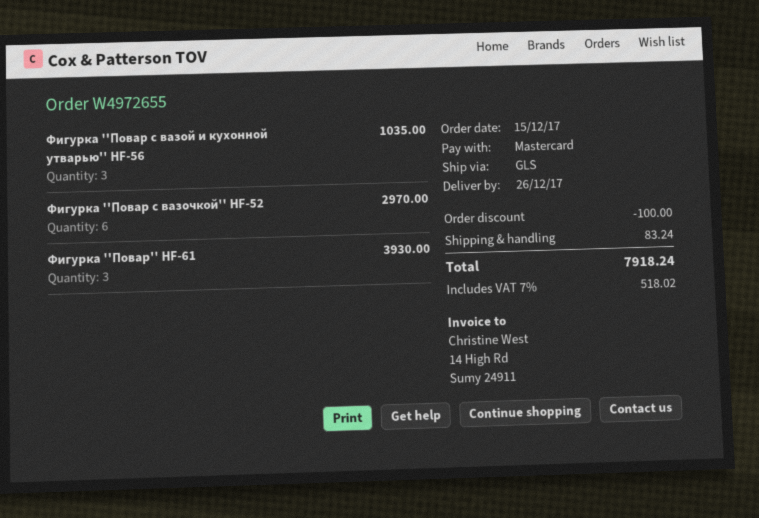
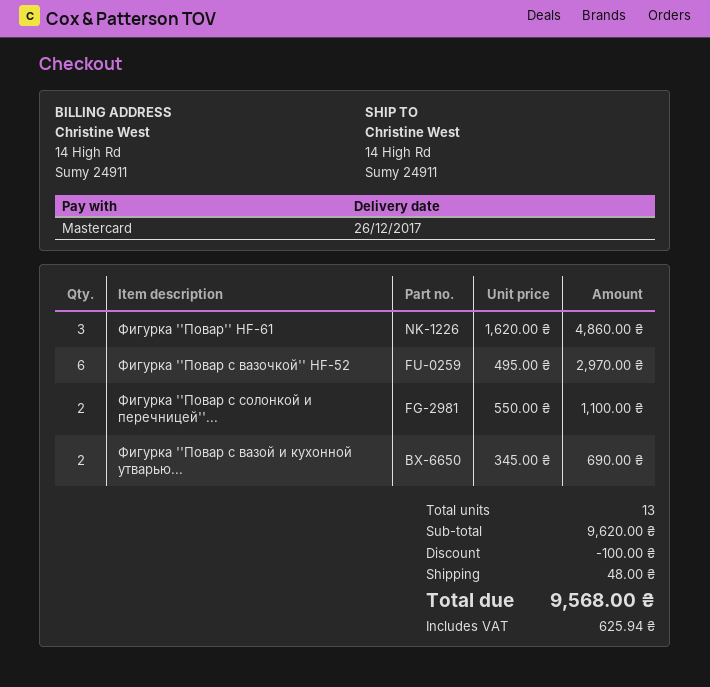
Фигурка ''Повар с вазой и кухонной утварью'' HF-56: 3 for 1035.00 -> 2 for 690.00
Фигурка ''Повар'' HF-61: 3 for 3930.00 -> 3 for 4860.00
Фигурка ''Повар с солонкой и перечницей''...: none -> 2 for 1100.00
shipping: 83.24 -> 48.00
tax: 518.02 -> 625.94
total: 7918.24 -> 9568.00

